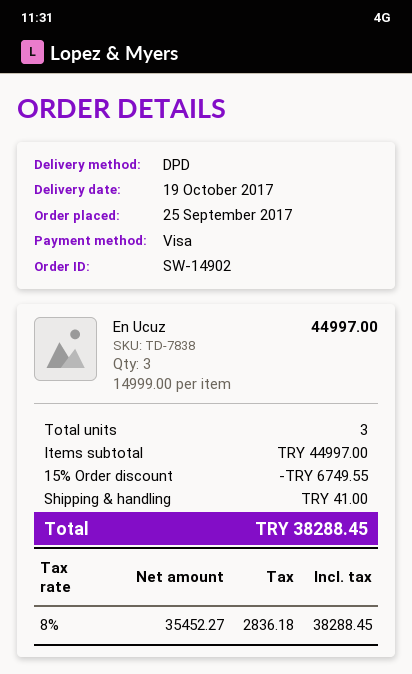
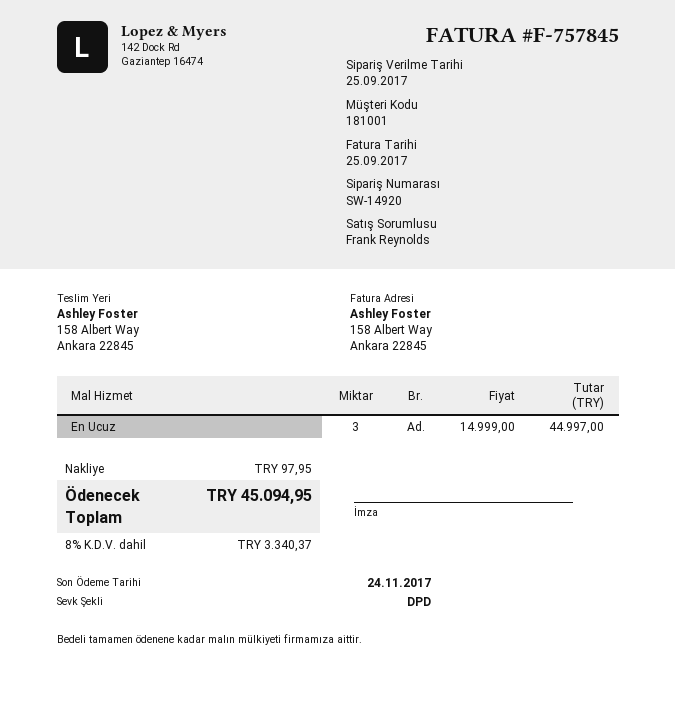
order number: SW-14902 -> SW-14920
discount: 15% = 6749.55 -> none
shipping: 41.00 -> 97.95
tax: 8% = 2836.18 -> 8% = 3340.37
total: 38288.45 -> 45094.95

